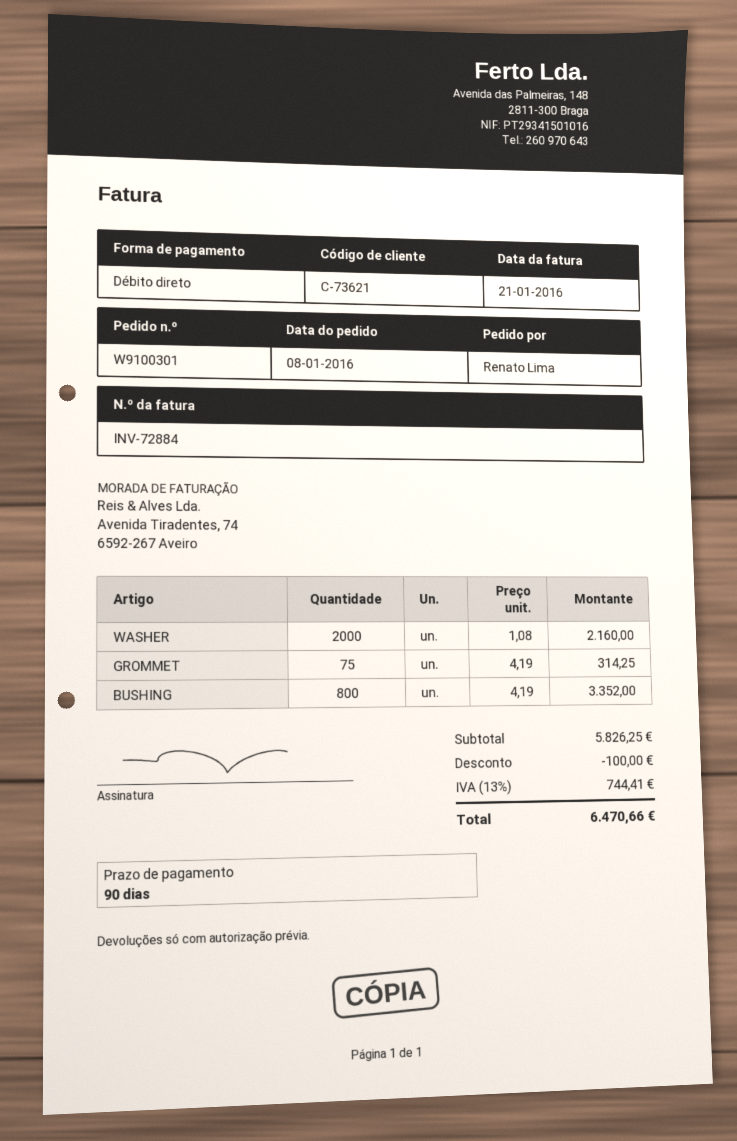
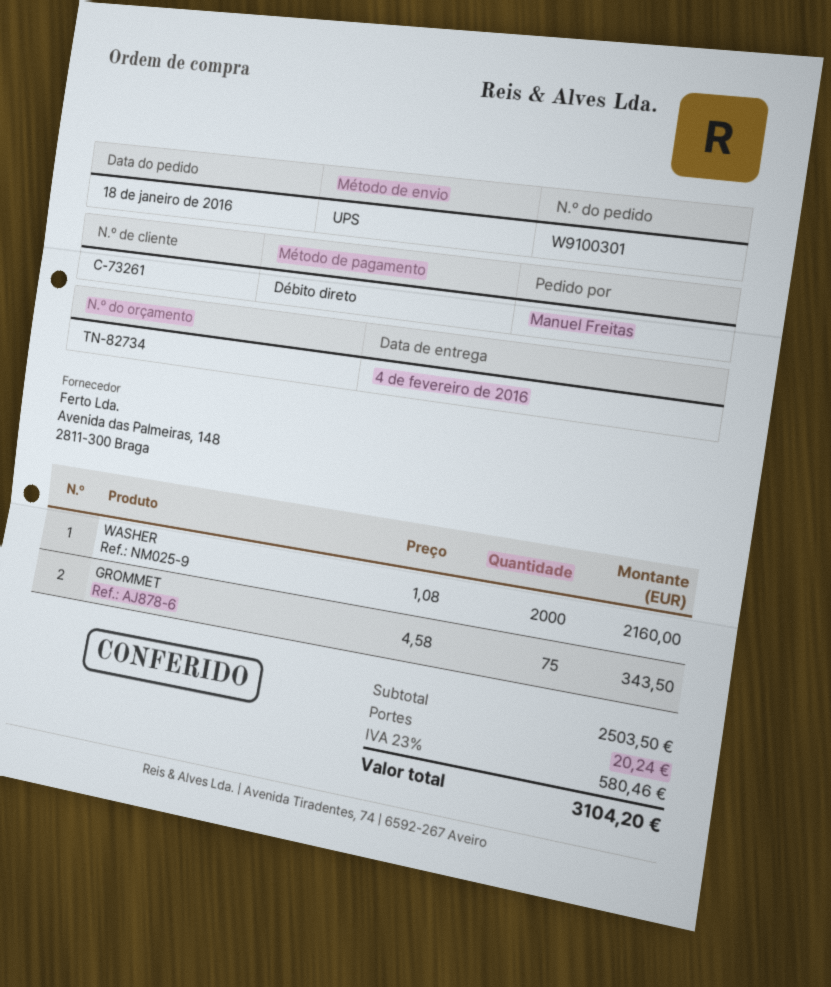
order date: 2016-01-08 -> 2016-01-18
customer number: C-73621 -> C-73261
ordered by: Renato Lima -> Manuel Freitas
GROMMET: 75 x 4.19 = 314.25 -> 75 x 4.58 = 343.50
BUSHING: 800 x 4.19 = 3352.00 -> none
subtotal: 5826.25 -> 2503.50
discount: 100.00 -> none
shipping: none -> 20.24
tax: 13% = 744.41 -> 23% = 580.46
total: 6470.66 -> 3104.20

